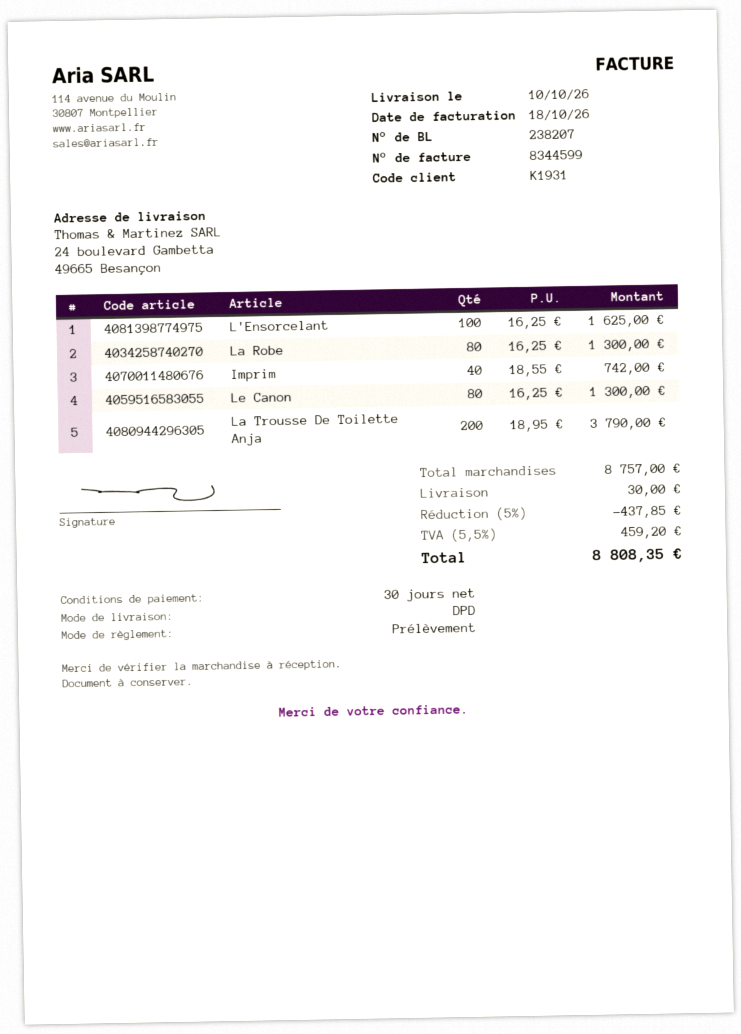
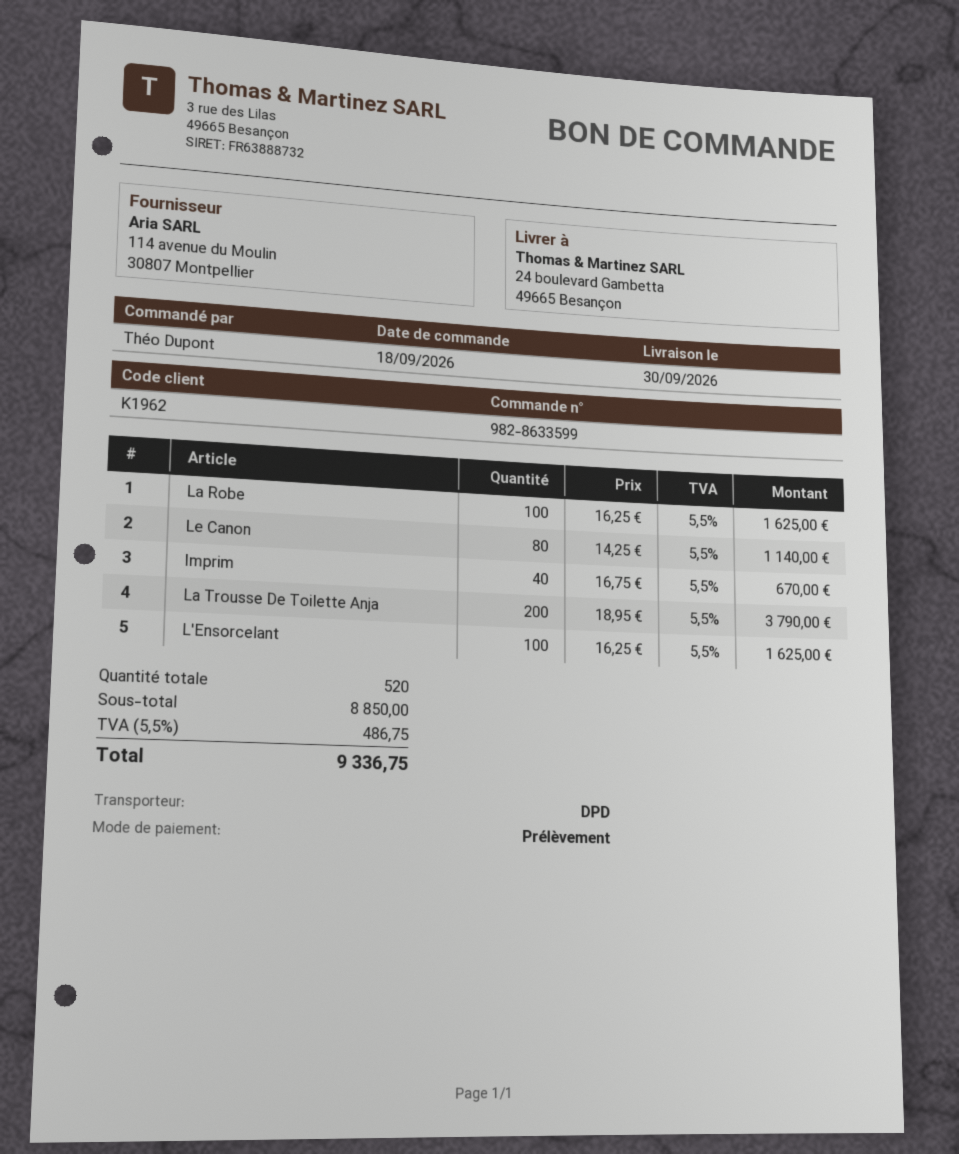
delivery date: 2026-10-10 -> 2026-09-30
customer number: K1931 -> K1962
La Robe: 80 x 16.25 = 1300.00 -> 100 x 16.25 = 1625.00
Imprim: 40 x 18.55 = 742.00 -> 40 x 16.75 = 670.00
Le Canon: 80 x 16.25 = 1300.00 -> 80 x 14.25 = 1140.00
subtotal: 8757.00 -> 8850.00
discount: 5% = 437.85 -> none
shipping: 30.00 -> none
tax: 5.5% = 459.20 -> 5.5% = 486.75
total: 8808.35 -> 9336.75

